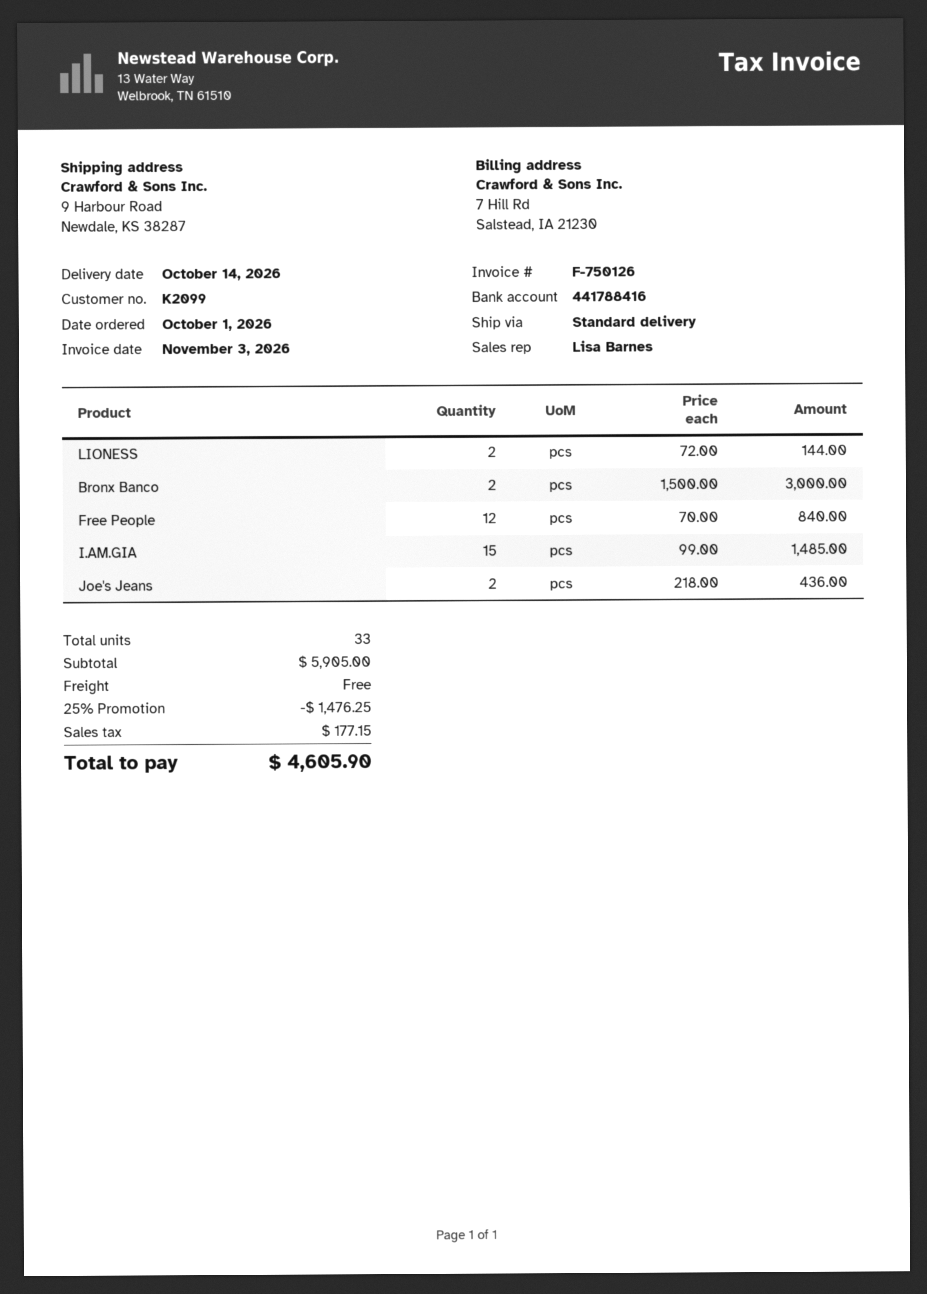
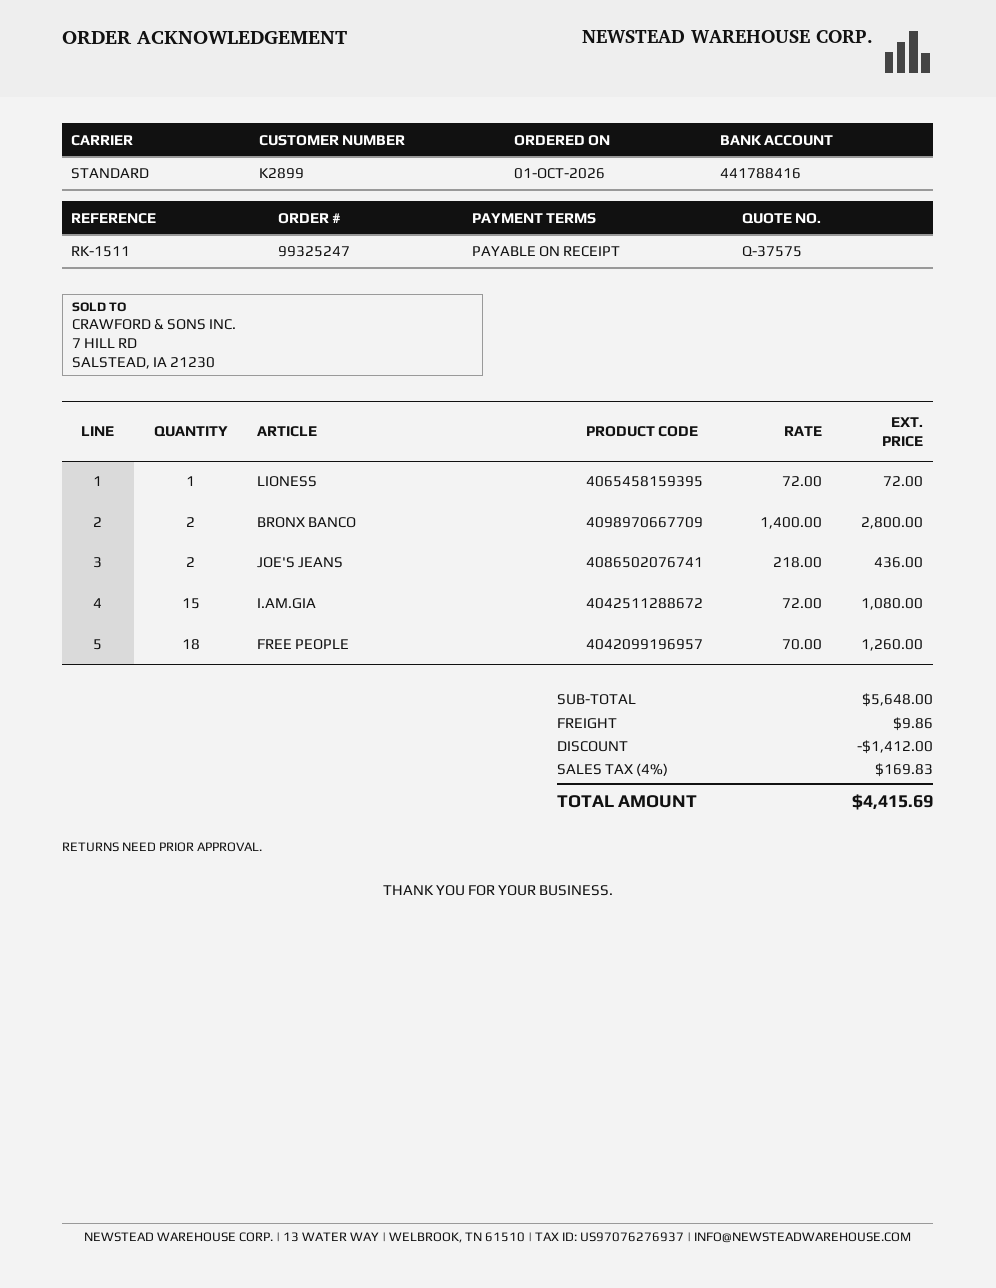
customer number: K2099 -> K2899
LIONESS: 2 x 72.00 = 144.00 -> 1 x 72.00 = 72.00
Bronx Banco: 2 x 1500.00 = 3000.00 -> 2 x 1400.00 = 2800.00
Free People: 12 x 70.00 = 840.00 -> 18 x 70.00 = 1260.00
I.AM.GIA: 15 x 99.00 = 1485.00 -> 15 x 72.00 = 1080.00
subtotal: 5905.00 -> 5648.00
discount: 1476.25 -> 1412.00
shipping: 0.00 -> 9.86
tax: 177.15 -> 169.83
total: 4605.90 -> 4415.69

